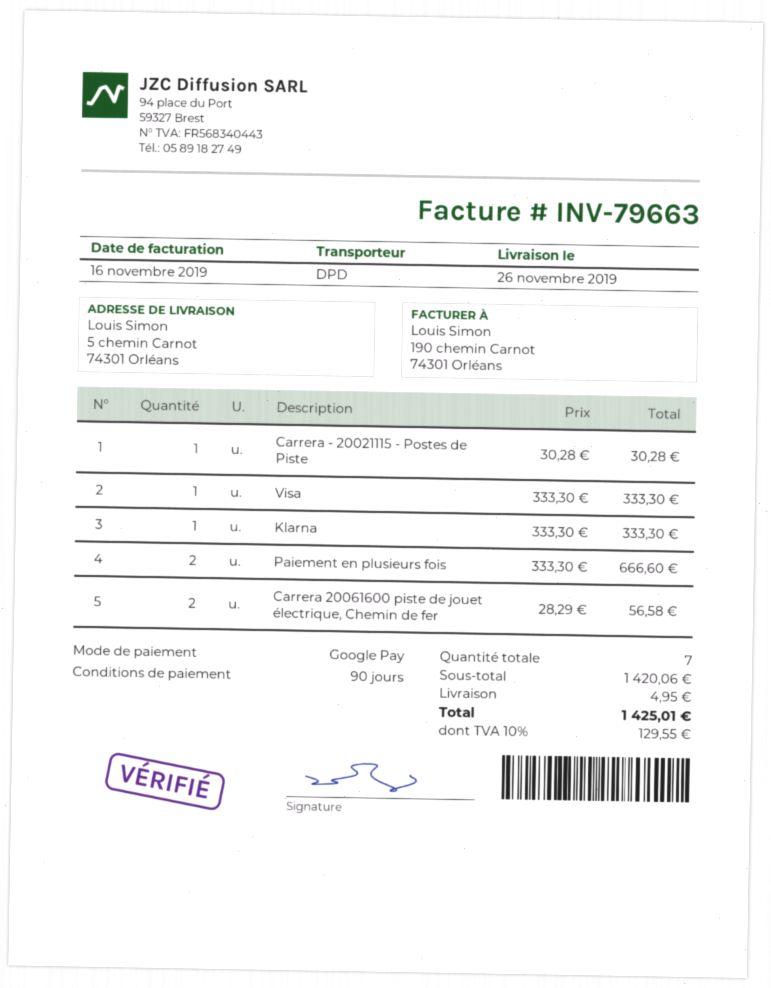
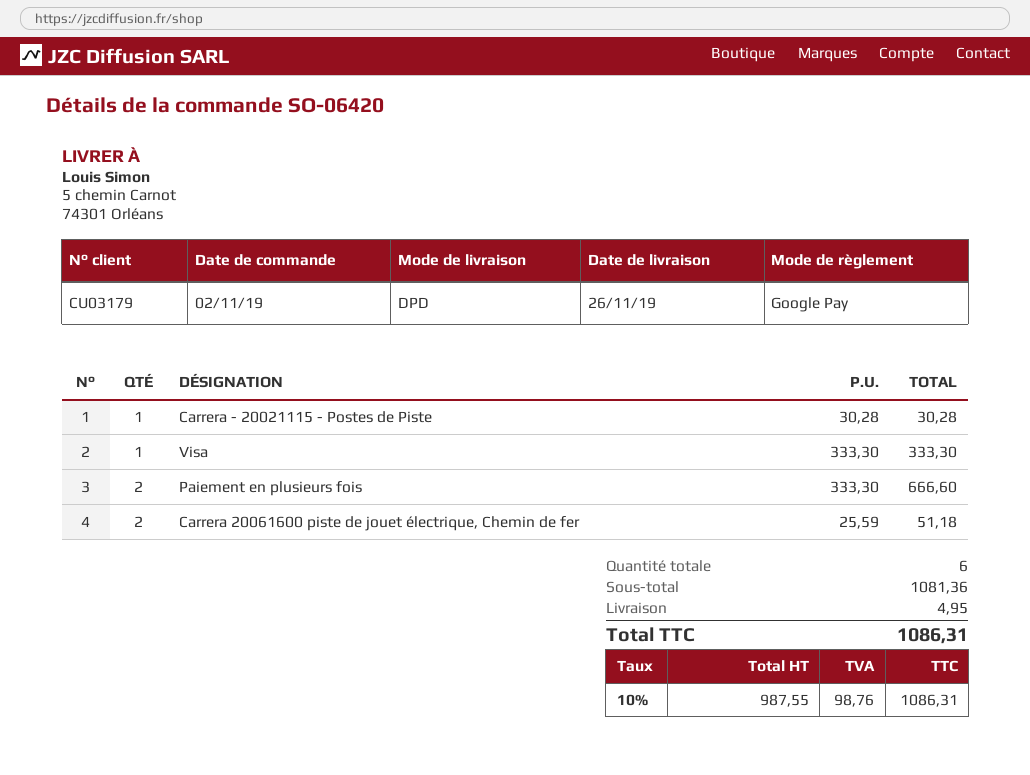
Klarna: 1 x 333.30 = 333.30 -> none
Carrera 20061600 piste de jouet électrique, Chemin de fer: 2 x 28.29 = 56.58 -> 2 x 25.59 = 51.18
total quantity: 7 -> 6
subtotal: 1420.06 -> 1081.36
tax: 10% = 129.55 -> 10% = 98.76
total: 1425.01 -> 1086.31

